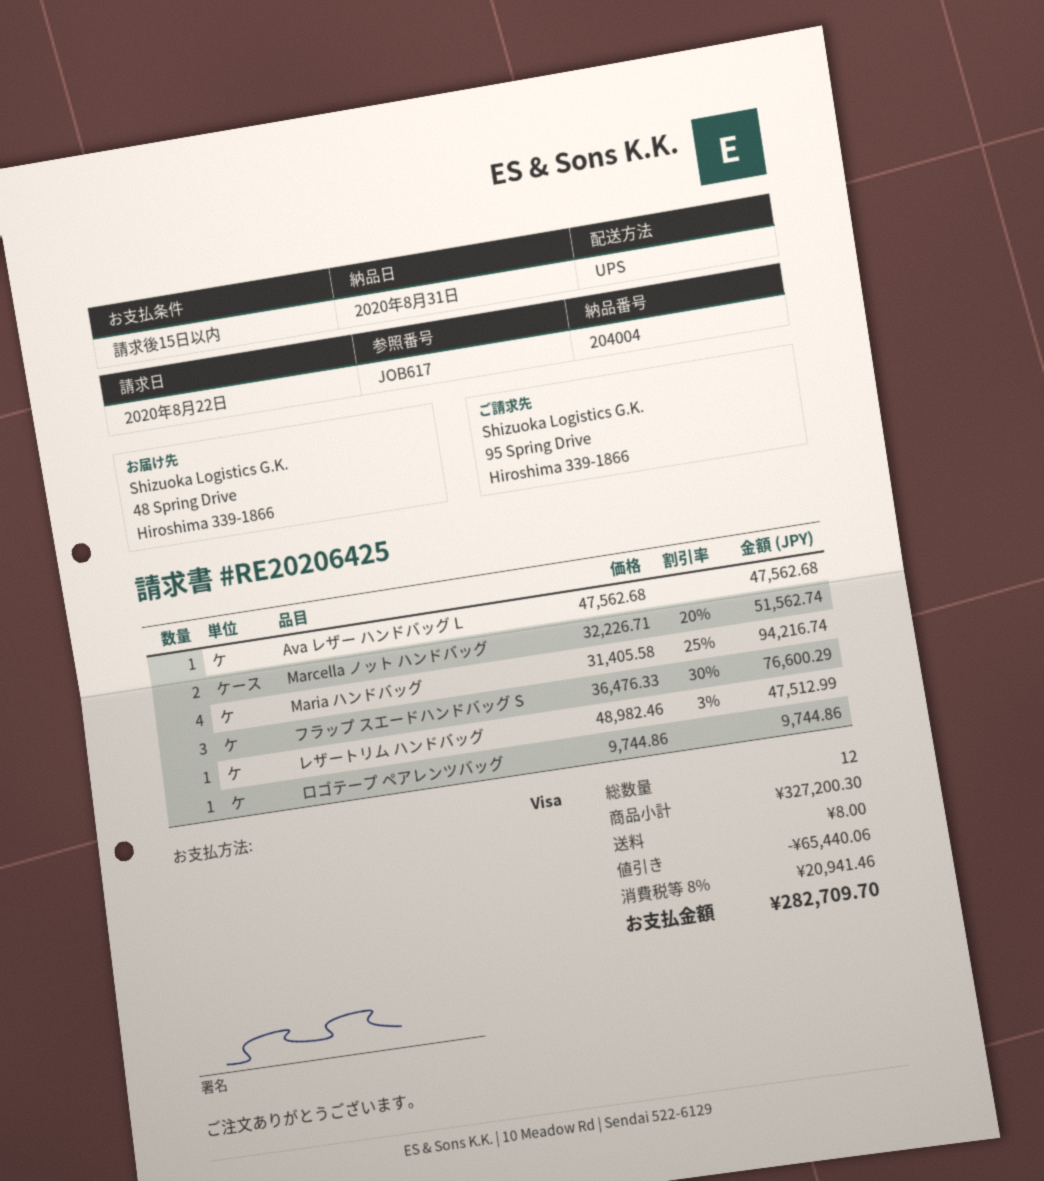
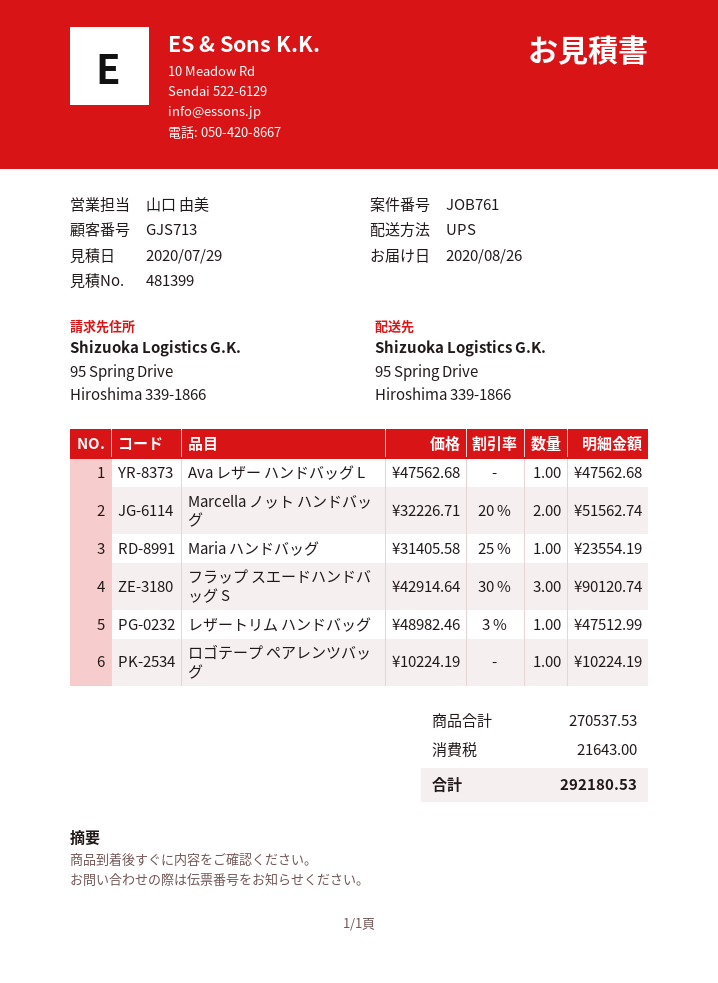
delivery date: 2020-08-31 -> 2020-08-26
reference: JOB617 -> JOB761
ship to: 48 Spring Drive, Hiroshima 339-1866 -> 95 Spring Drive, Hiroshima 339-1866
Maria ハンドバッグ: 4 x 31405.58 - 25% = 94216.74 -> 1 x 31405.58 - 25% = 23554.19
フラップ スエードハンドバッグ S: 3 x 36476.33 - 30% = 76600.29 -> 3 x 42914.64 - 30% = 90120.74
ロゴテープ ペアレンツバッグ: 1 x 9744.86 = 9744.86 -> 1 x 10224.19 = 10224.19
subtotal: 327200.30 -> 270537.53
discount: 65440.06 -> none
shipping: 8.00 -> none
tax: 20941.46 -> 21643.00
total: 282709.70 -> 292180.53

